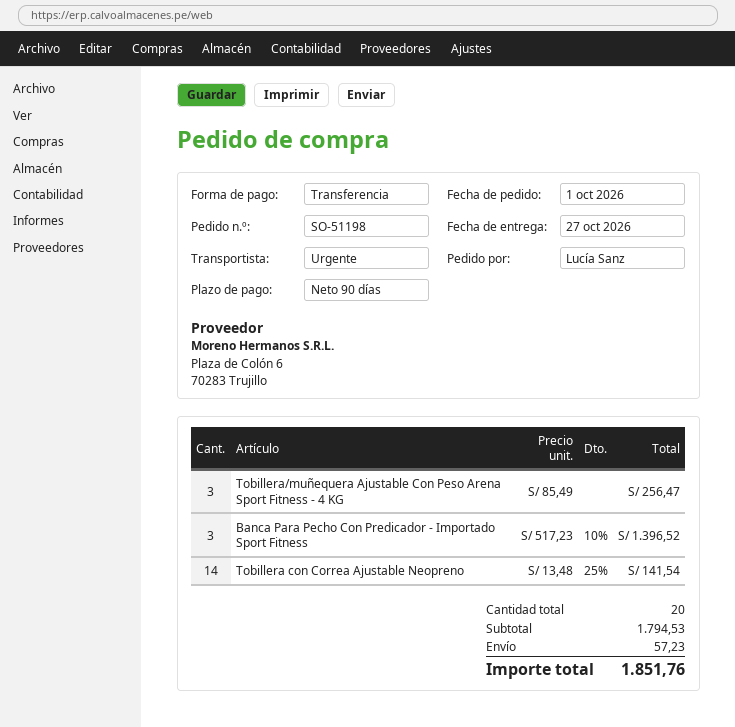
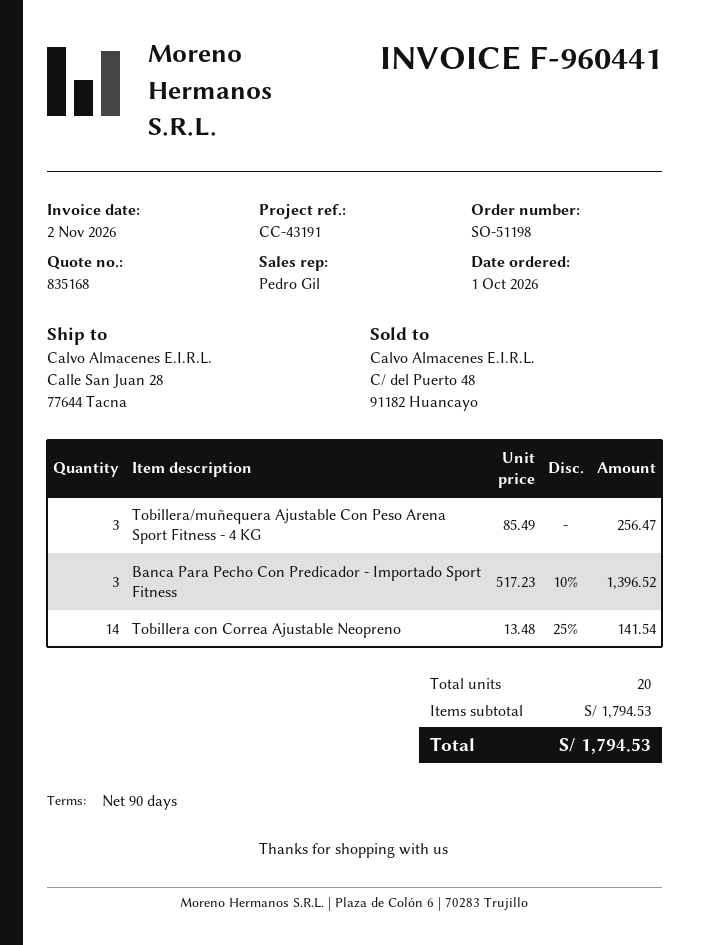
shipping: 57.23 -> none
total: 1851.76 -> 1794.53

